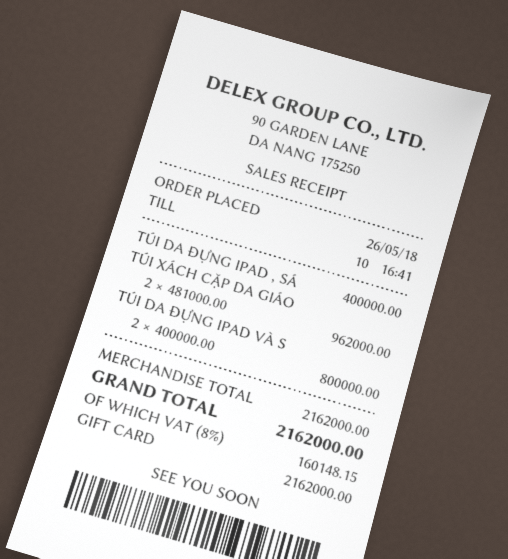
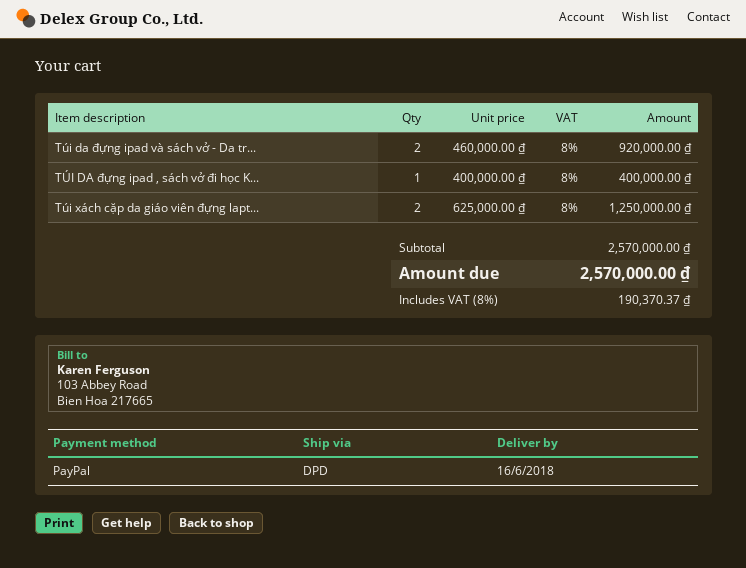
payment method: gift card -> PayPal
TÚI XÁCH CẶP DA GIÁO: 2 x 481000.00 = 962000.00 -> 2 x 625000.00 = 1250000.00
TÚI DA ĐỰNG IPAD VÀ S: 2 x 400000.00 = 800000.00 -> 2 x 460000.00 = 920000.00
subtotal: 2162000.00 -> 2570000.00
tax: 8% = 160148.15 -> 8% = 190370.37
total: 2162000.00 -> 2570000.00

